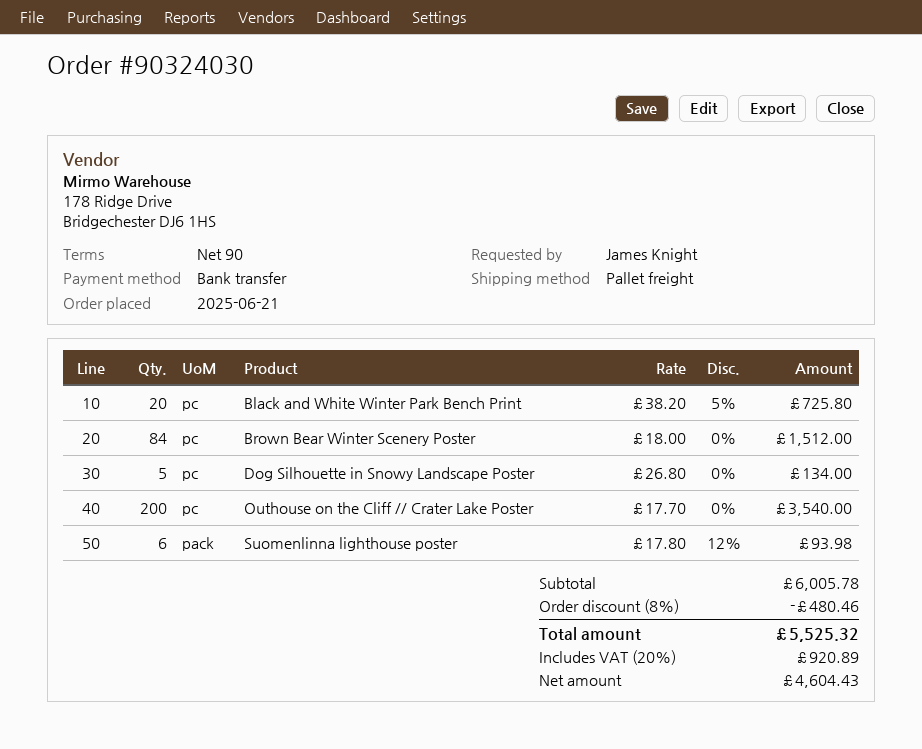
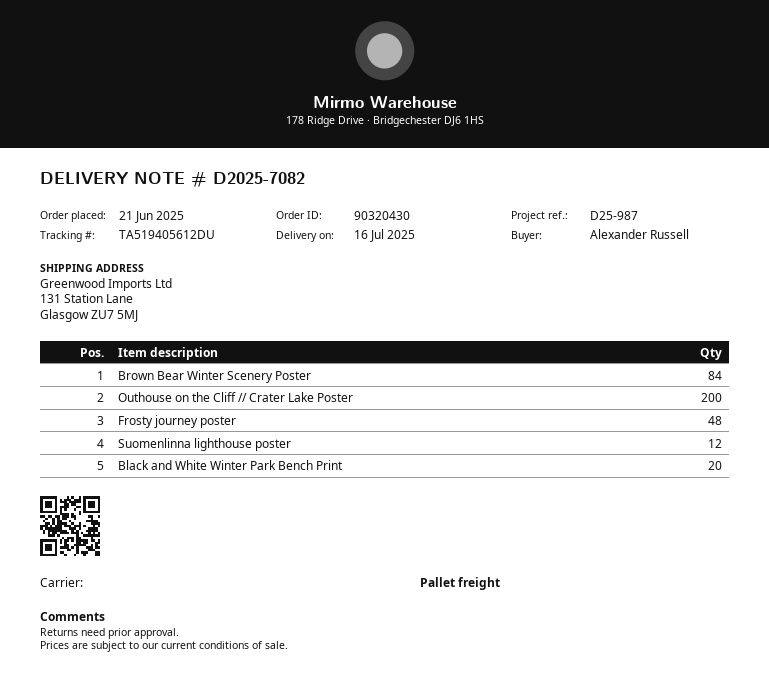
order number: 90324030 -> 90320430
ordered by: James Knight -> Alexander Russell
Dog Silhouette in Snowy Landscape Poster: 5 -> none
Suomenlinna lighthouse poster: 6 -> 12
Frosty journey poster: none -> 48

